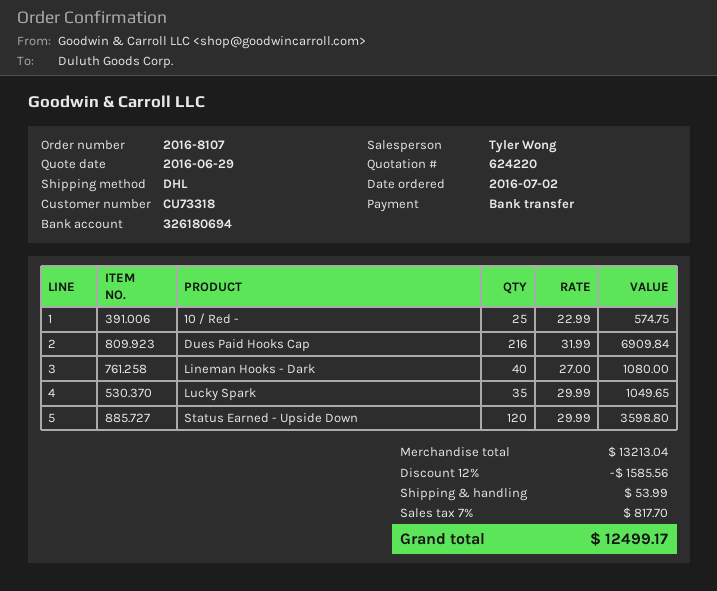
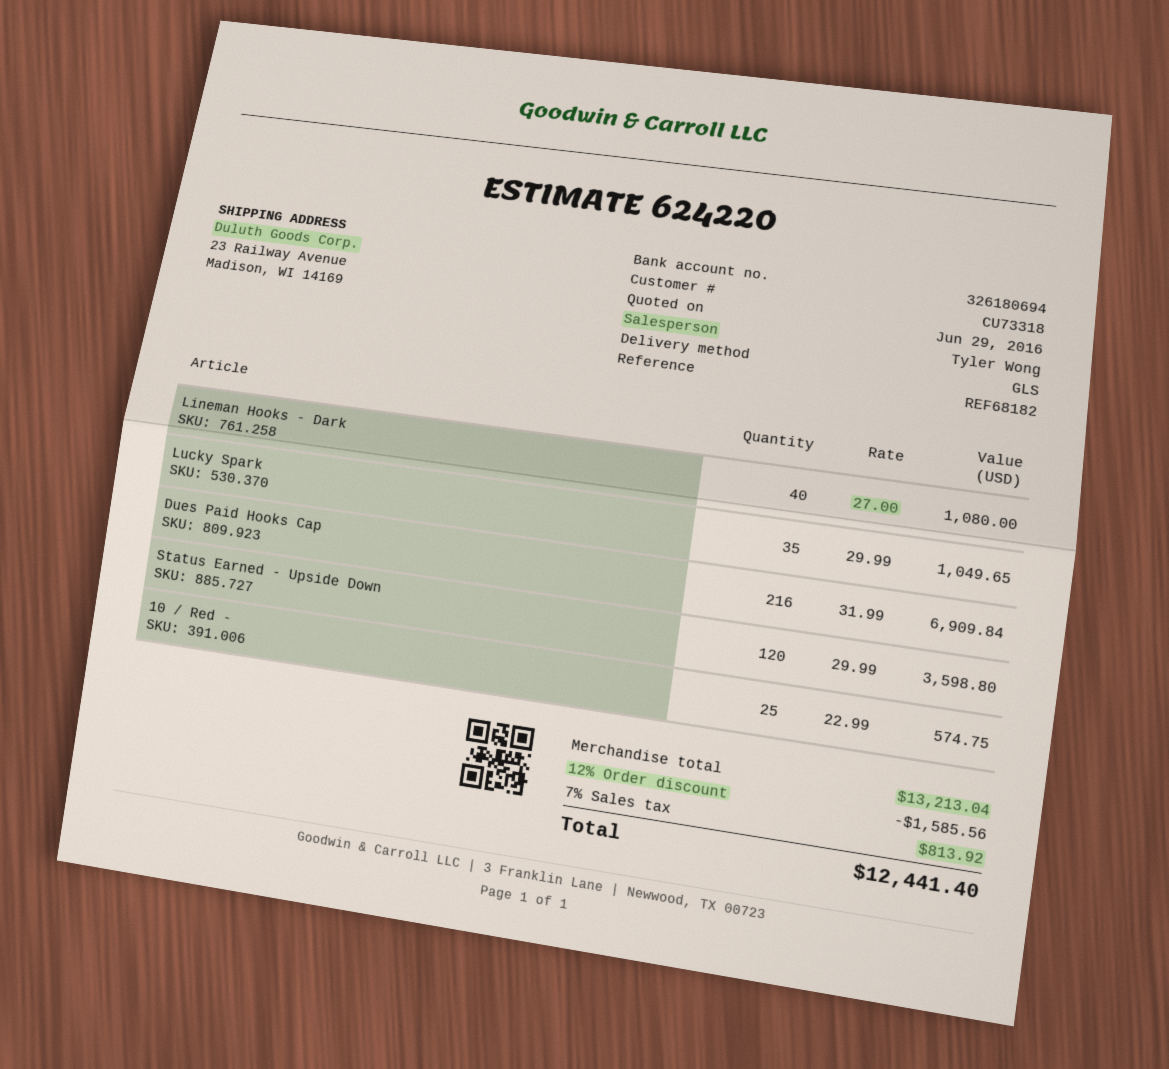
shipping method: DHL -> GLS
shipping: 53.99 -> none
tax: 7% = 817.70 -> 7% = 813.92
total: 12499.17 -> 12441.40

